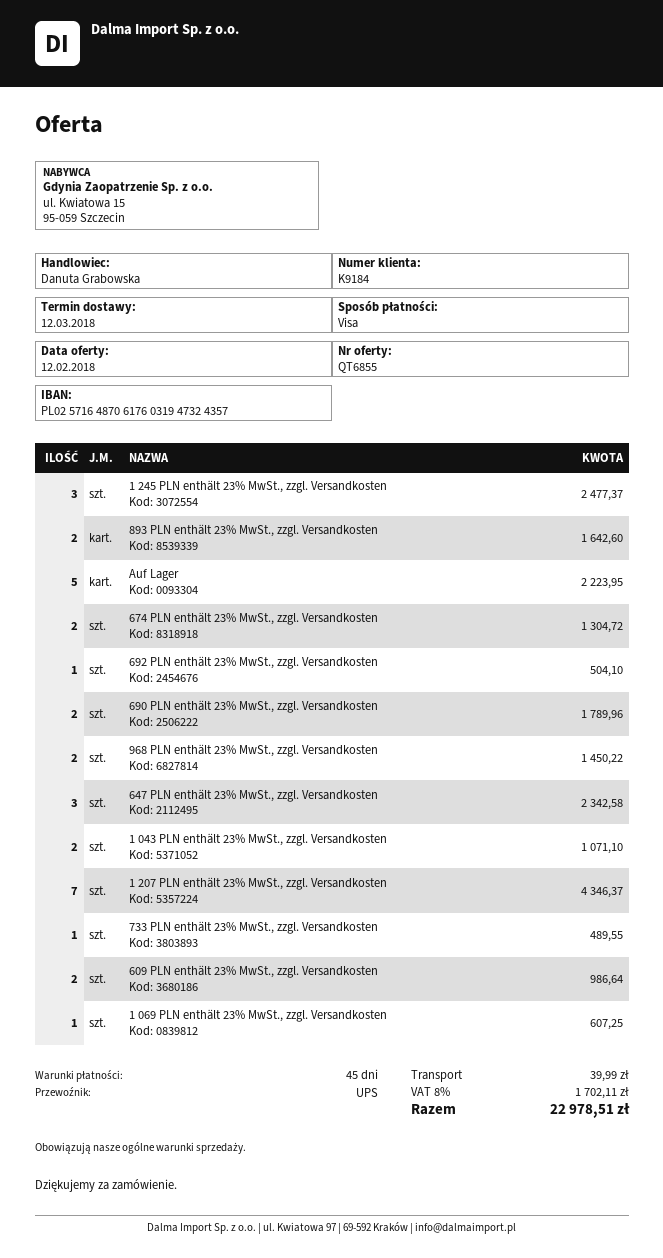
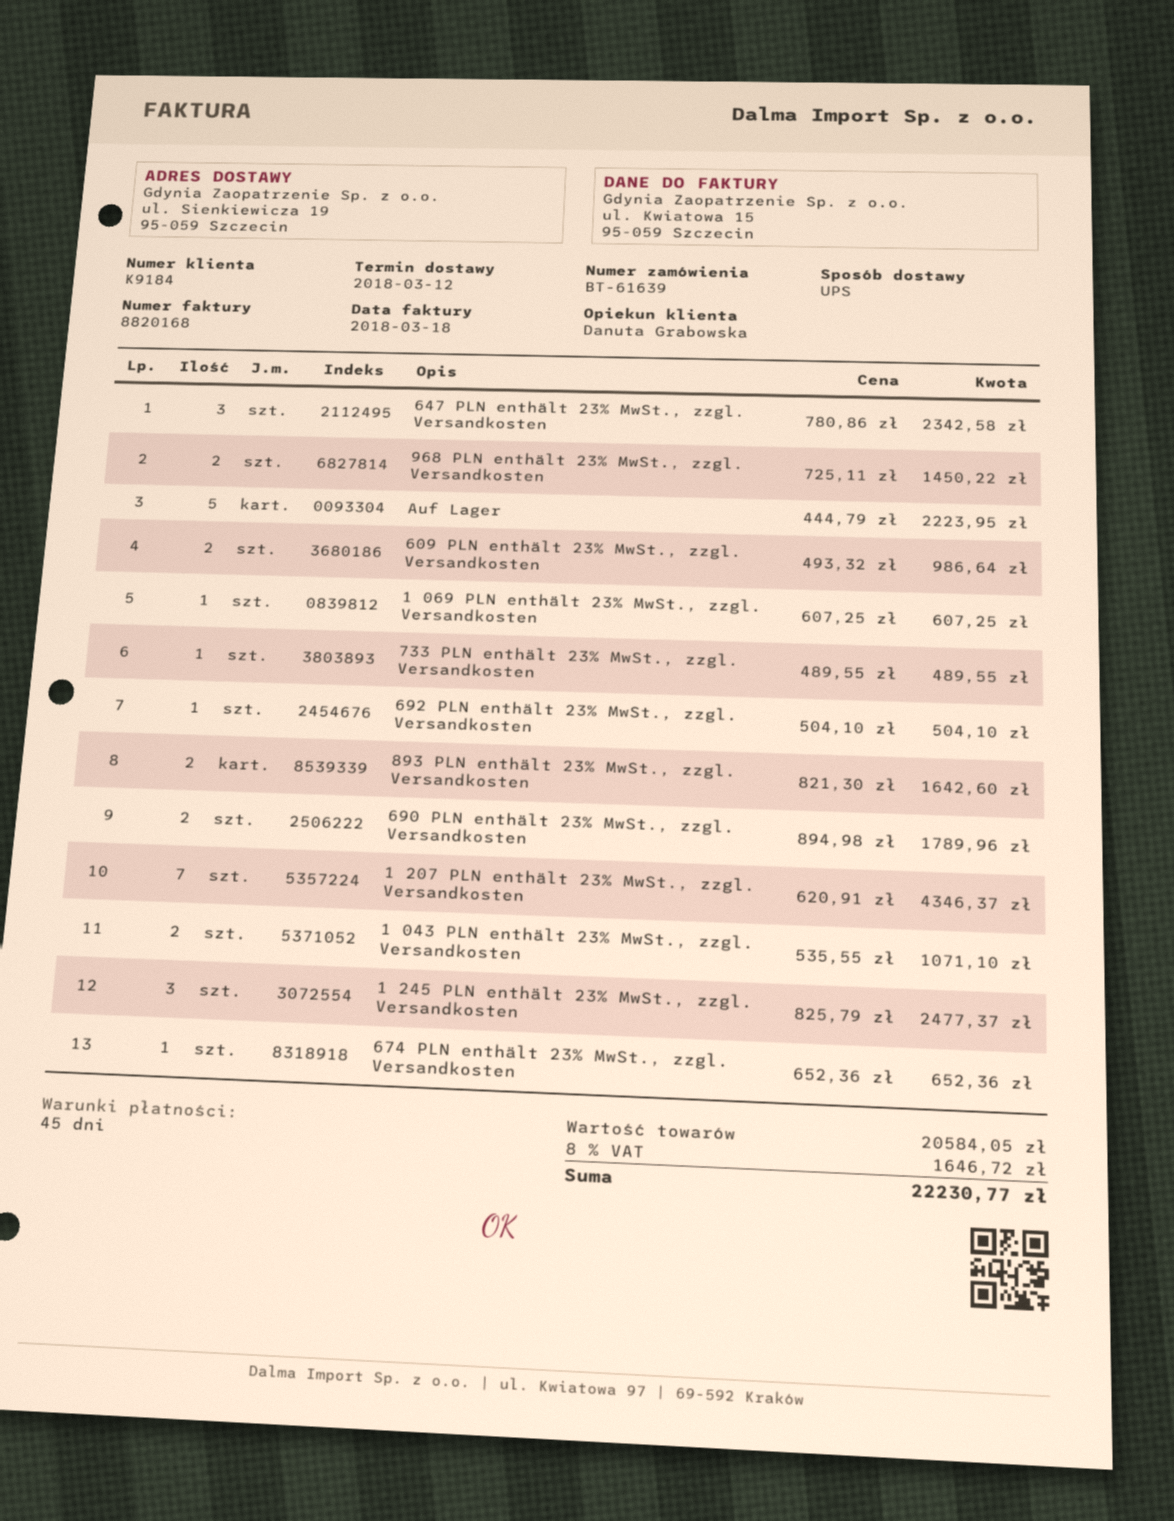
674 PLN enthält 23% MwSt., zzgl. Versandkosten: 2 for 1304.72 -> 1 for 652.36
shipping: 39.99 -> none
tax: 8% = 1702.11 -> 8% = 1646.72
total: 22978.51 -> 22230.77

